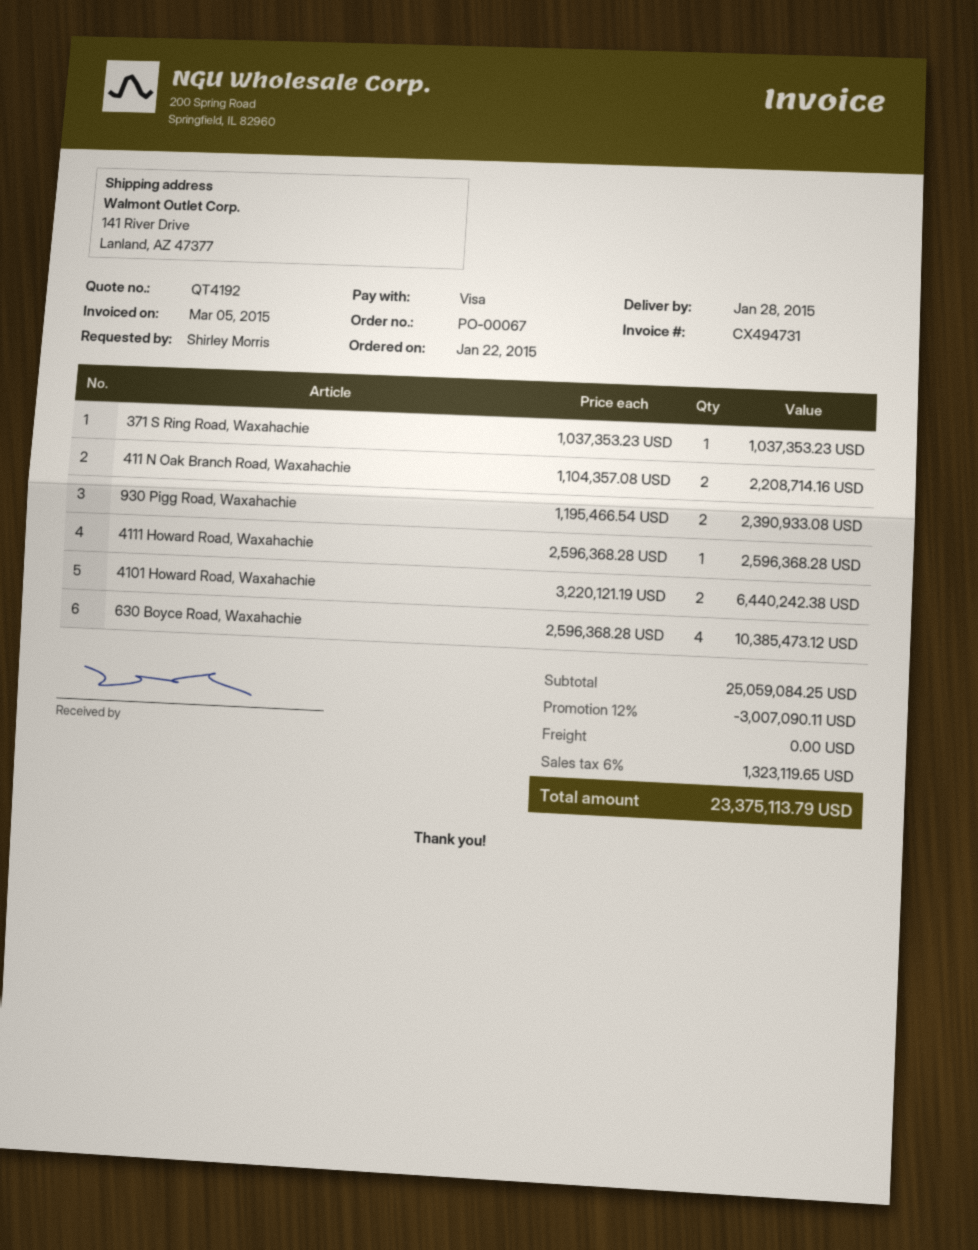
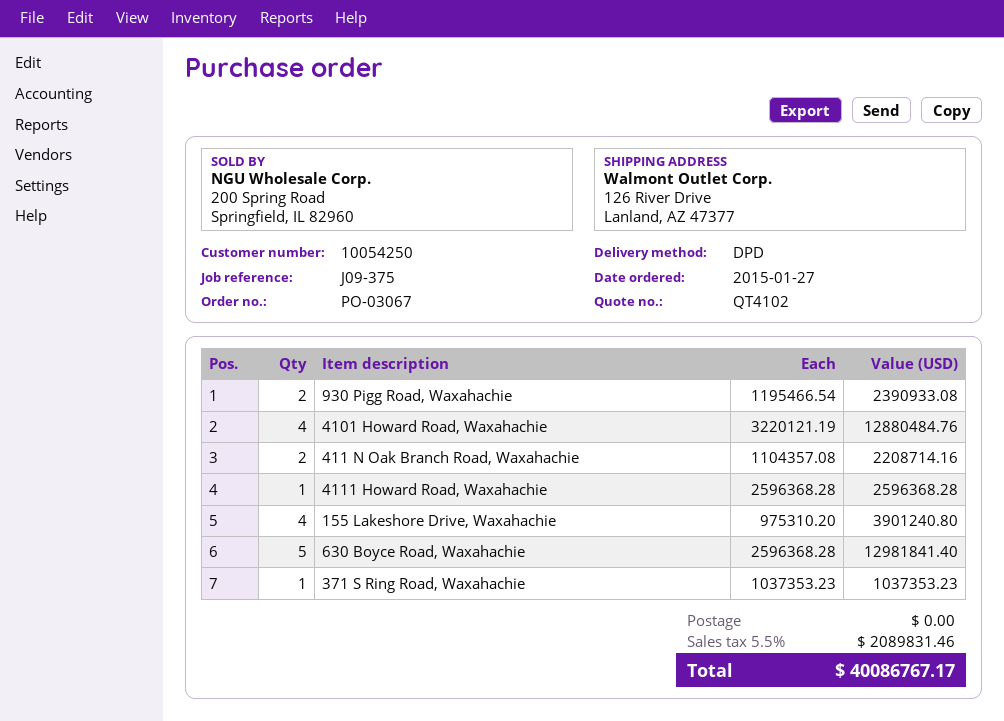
quote number: QT4192 -> QT4102
order number: PO-00067 -> PO-03067
order date: 2015-01-22 -> 2015-01-27
ship to: 141 River Drive, Lanland, AZ 47377 -> 126 River Drive, Lanland, AZ 47377
4101 Howard Road, Waxahachie: 2 x 3220121.19 = 6440242.38 -> 4 x 3220121.19 = 12880484.76
630 Boyce Road, Waxahachie: 4 x 2596368.28 = 10385473.12 -> 5 x 2596368.28 = 12981841.40
155 Lakeshore Drive, Waxahachie: none -> 4 x 975310.20 = 3901240.80
discount: 12% = 3007090.11 -> none
tax: 6% = 1323119.65 -> 5.5% = 2089831.46
total: 23375113.79 -> 40086767.17

